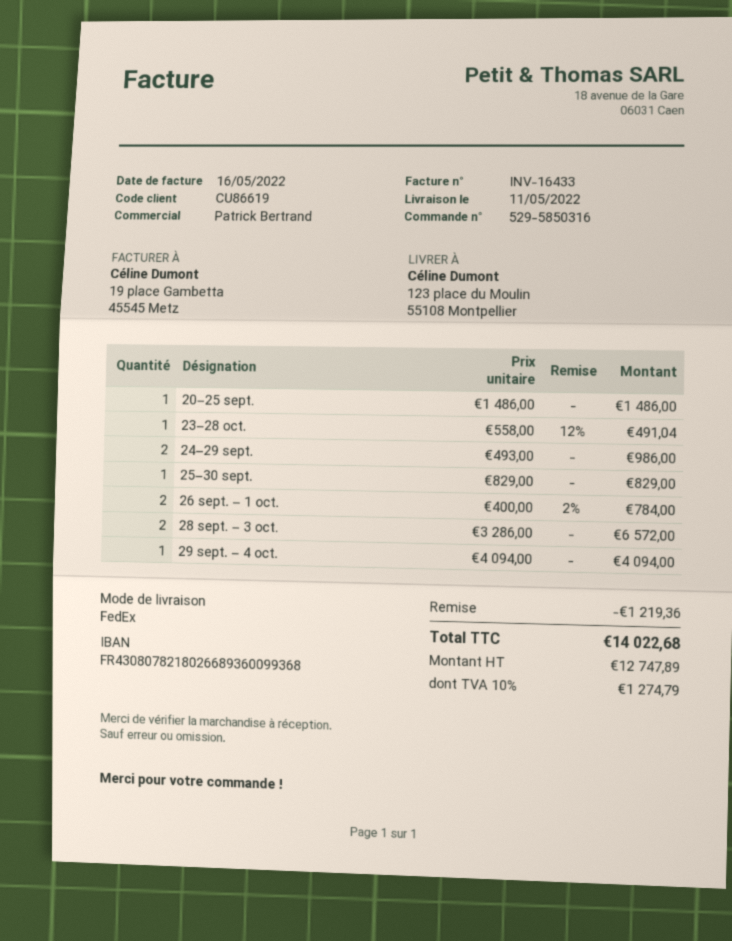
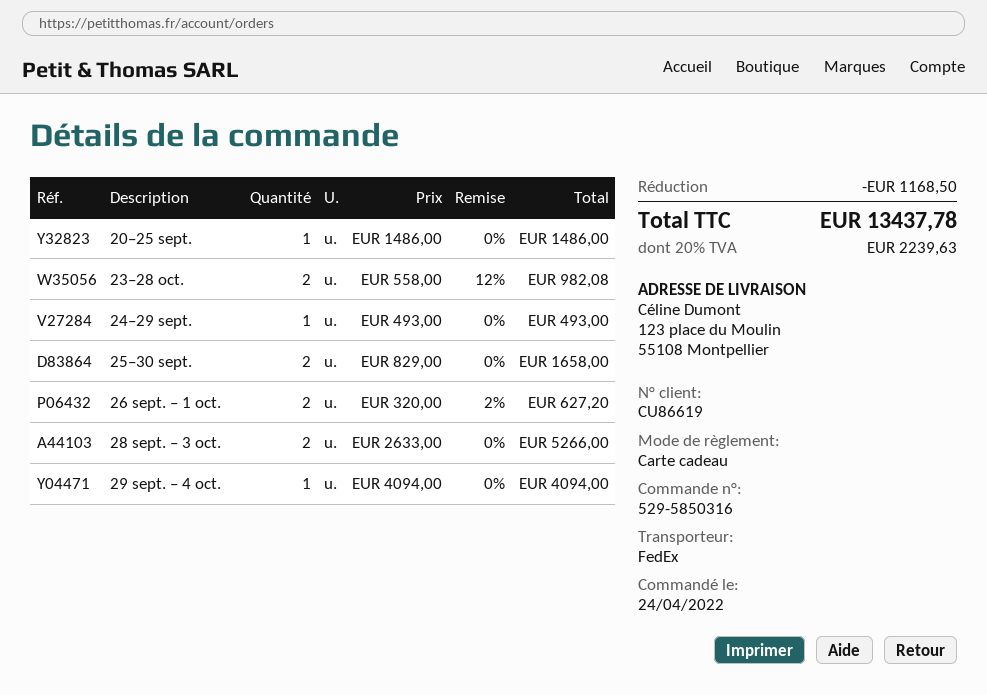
23–28 oct.: 1 x 558.00 - 12% = 491.04 -> 2 x 558.00 - 12% = 982.08
24–29 sept.: 2 x 493.00 = 986.00 -> 1 x 493.00 = 493.00
25–30 sept.: 1 x 829.00 = 829.00 -> 2 x 829.00 = 1658.00
26 sept. – 1 oct.: 2 x 400.00 - 2% = 784.00 -> 2 x 320.00 - 2% = 627.20
28 sept. – 3 oct.: 2 x 3286.00 = 6572.00 -> 2 x 2633.00 = 5266.00
discount: 1219.36 -> 1168.50
tax: 10% = 1274.79 -> 20% = 2239.63
total: 14022.68 -> 13437.78

